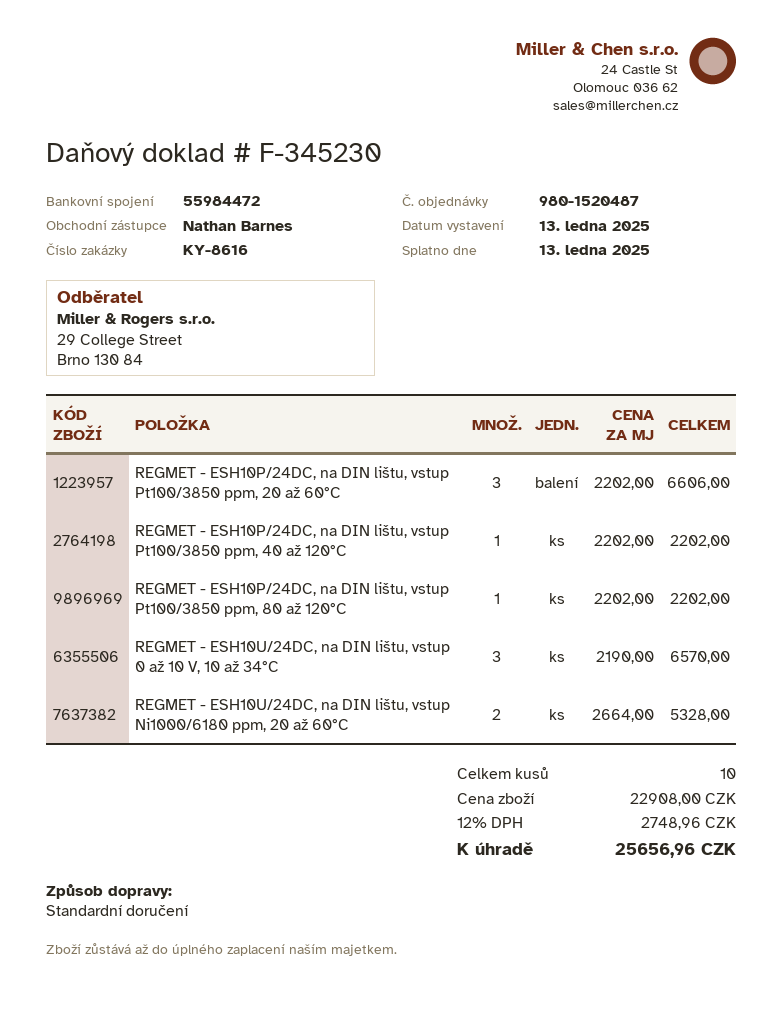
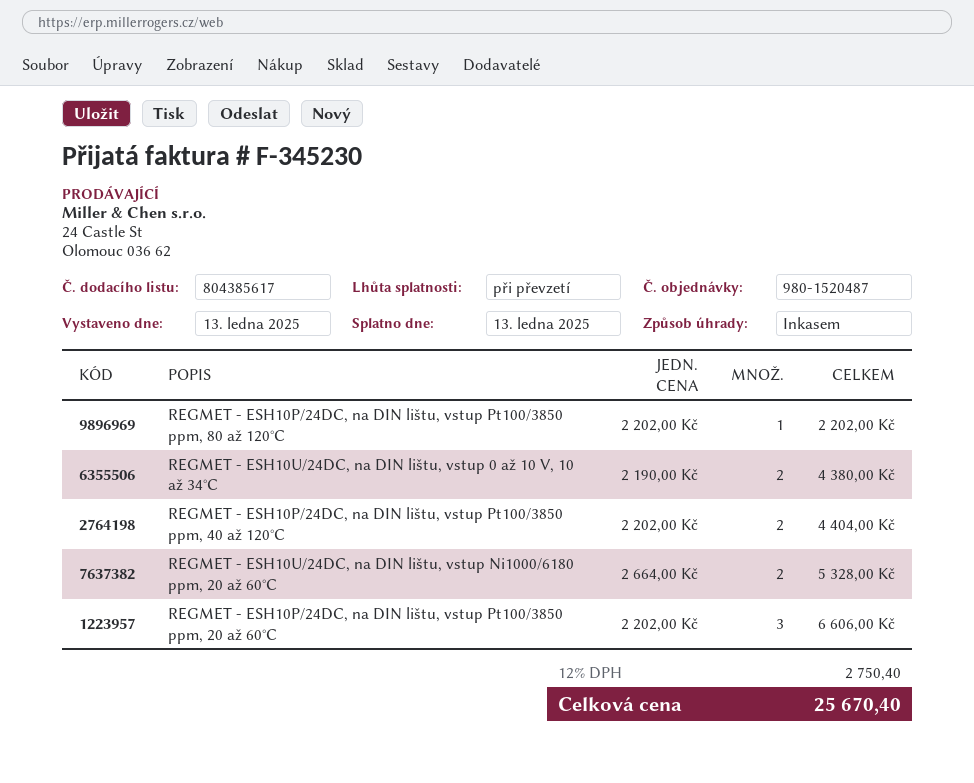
REGMET - ESH10P/24DC, na DIN lištu, vstup Pt100/3850 ppm, 40 až 120°C: 1 x 2202.00 = 2202.00 -> 2 x 2202.00 = 4404.00
REGMET - ESH10U/24DC, na DIN lištu, vstup 0 až 10 V, 10 až 34°C: 3 x 2190.00 = 6570.00 -> 2 x 2190.00 = 4380.00
tax: 12% = 2748.96 -> 12% = 2750.40
total: 25656.96 -> 25670.40

